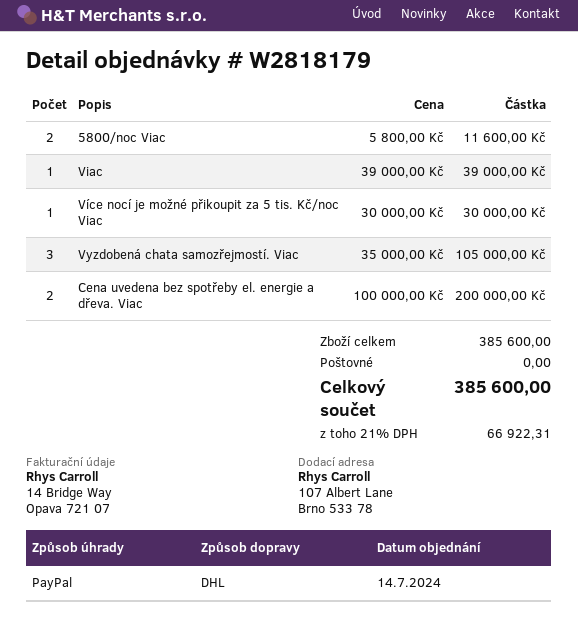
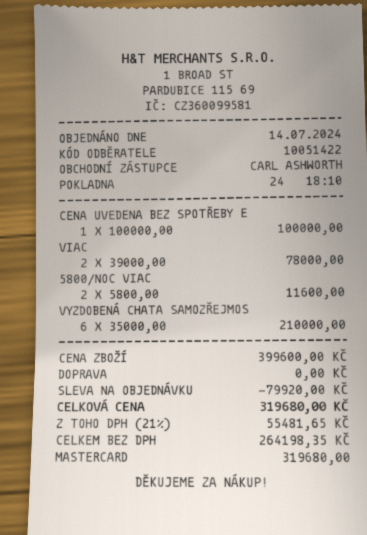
payment method: PayPal -> Mastercard
Viac: 1 x 39000.00 = 39000.00 -> 2 x 39000.00 = 78000.00
Více nocí je možné přikoupit za 5 tis. Kč/noc Viac: 1 x 30000.00 = 30000.00 -> none
Vyzdobená chata samozřejmostí. Viac: 3 x 35000.00 = 105000.00 -> 6 x 35000.00 = 210000.00
Cena uvedena bez spotřeby el. energie a dřeva. Viac: 2 x 100000.00 = 200000.00 -> 1 x 100000.00 = 100000.00
subtotal: 385600.00 -> 399600.00
discount: none -> 79920.00
tax: 21% = 66922.31 -> 21% = 55481.65
total: 385600.00 -> 319680.00

